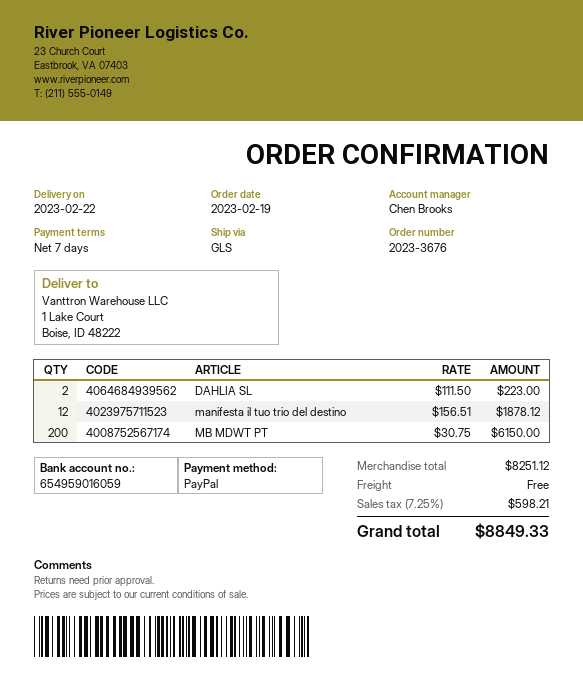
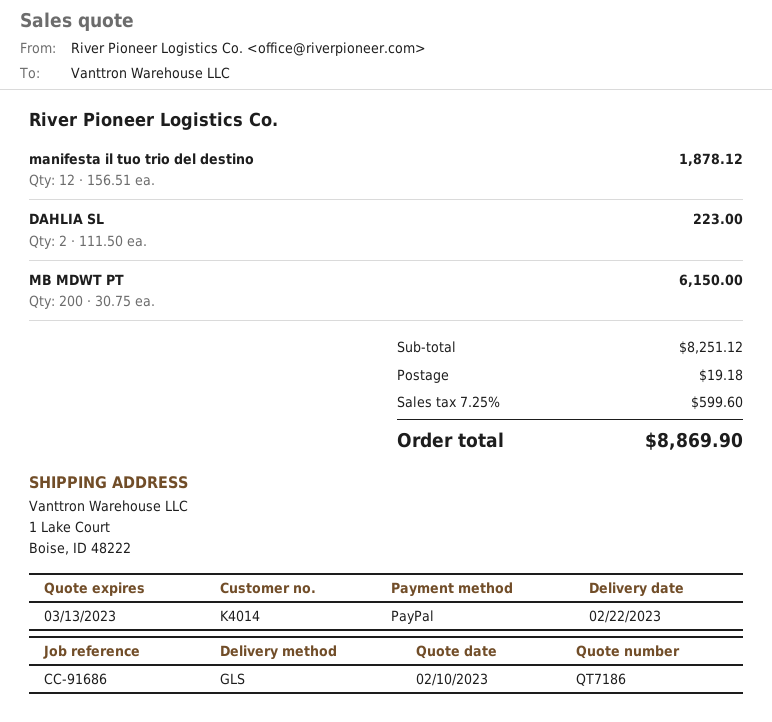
shipping: 0.00 -> 19.18
tax: 7.25% = 598.21 -> 7.25% = 599.60
total: 8849.33 -> 8869.90

